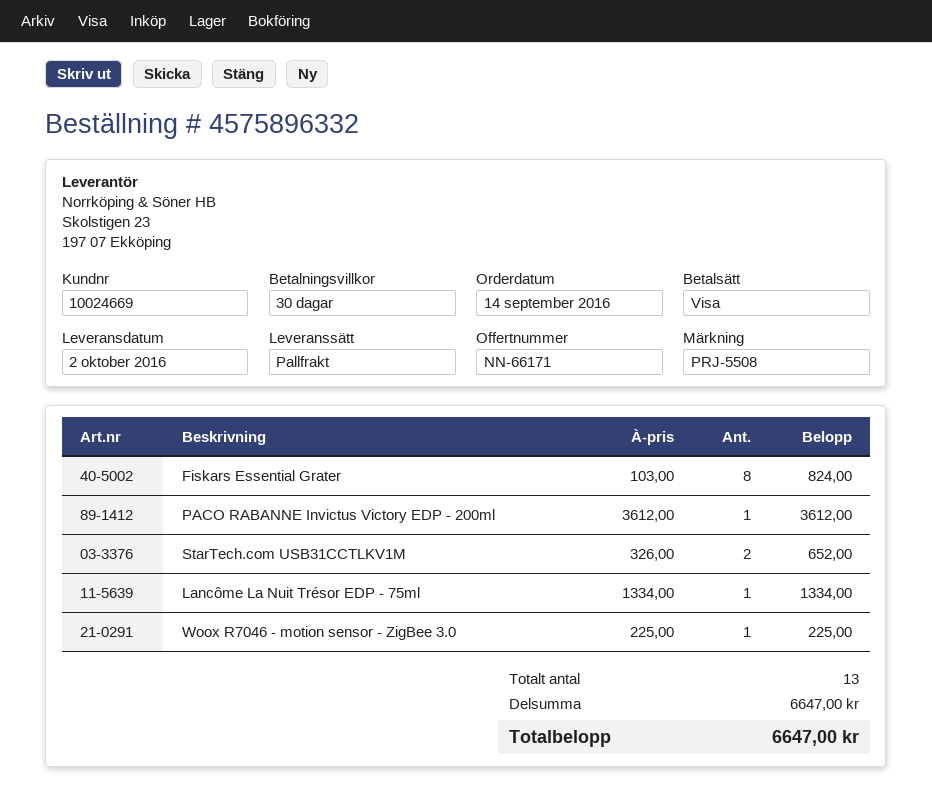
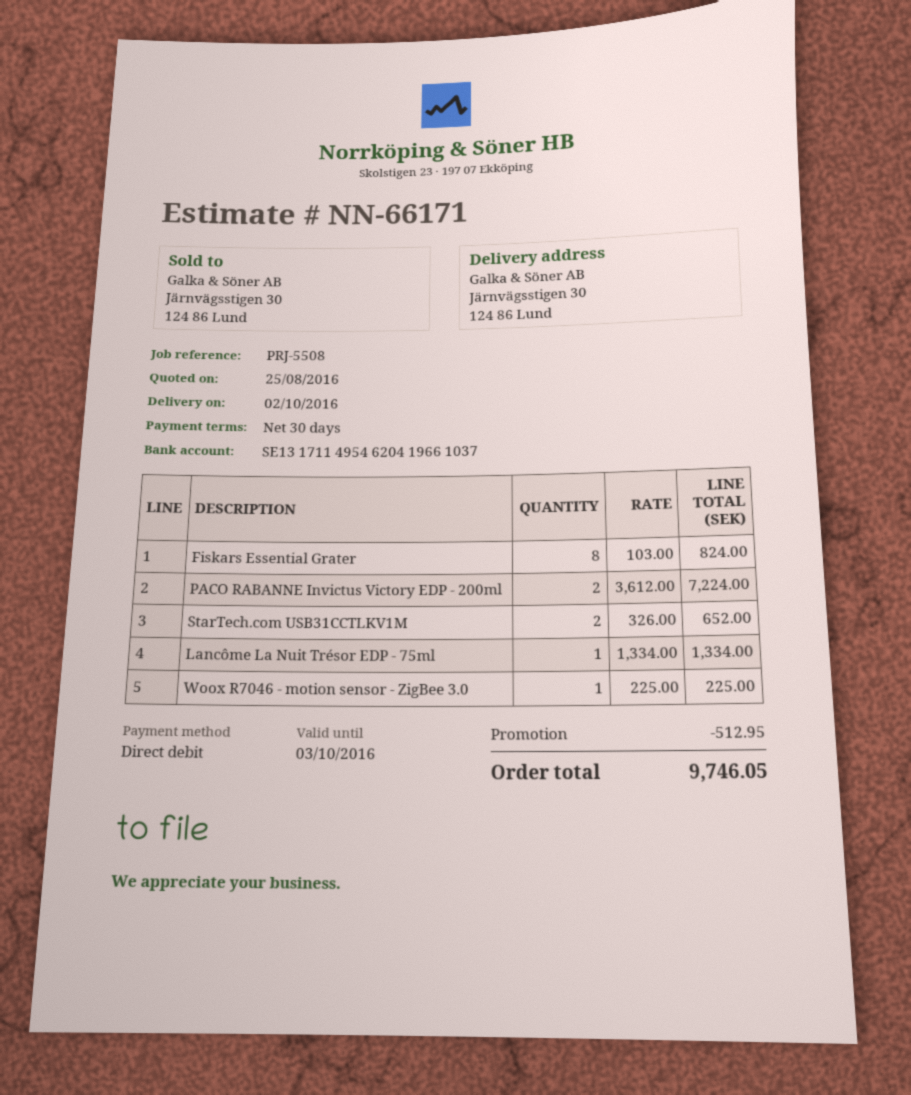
payment method: Visa -> direct debit
PACO RABANNE Invictus Victory EDP - 200ml: 1 x 3612.00 = 3612.00 -> 2 x 3612.00 = 7224.00
discount: none -> 512.95
total: 6647.00 -> 9746.05

